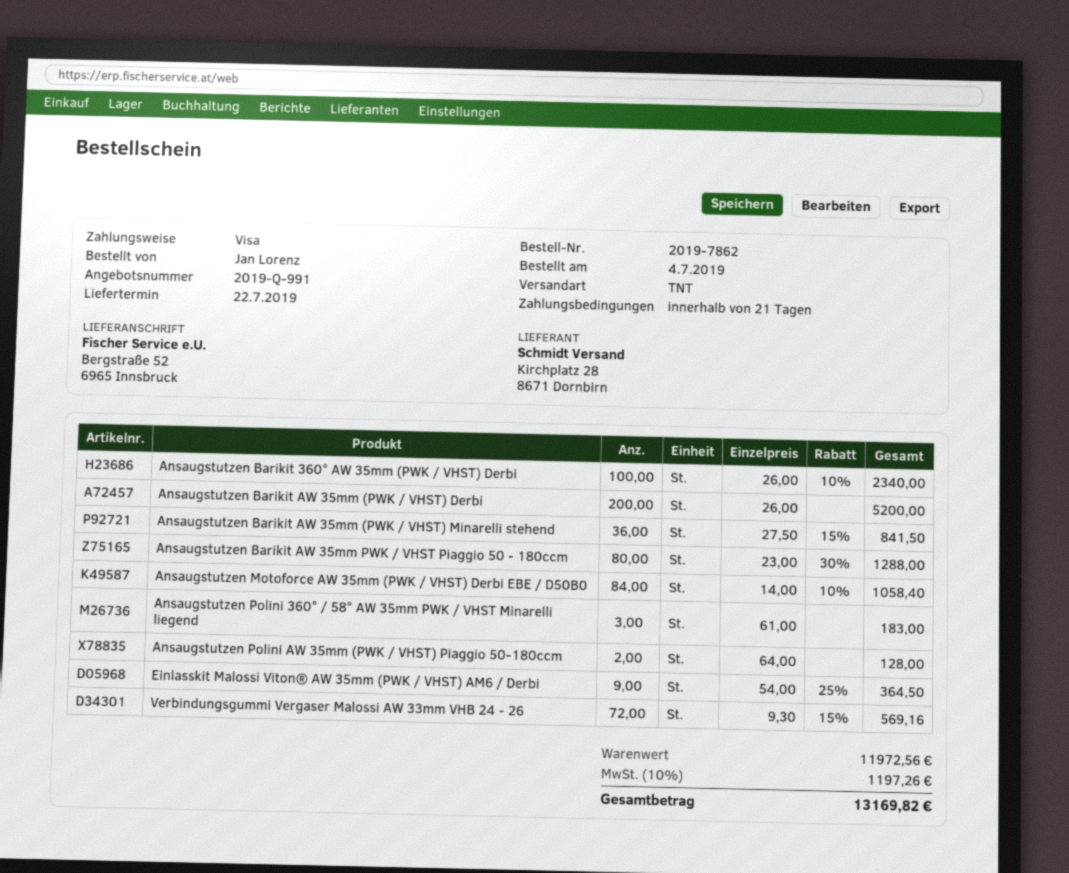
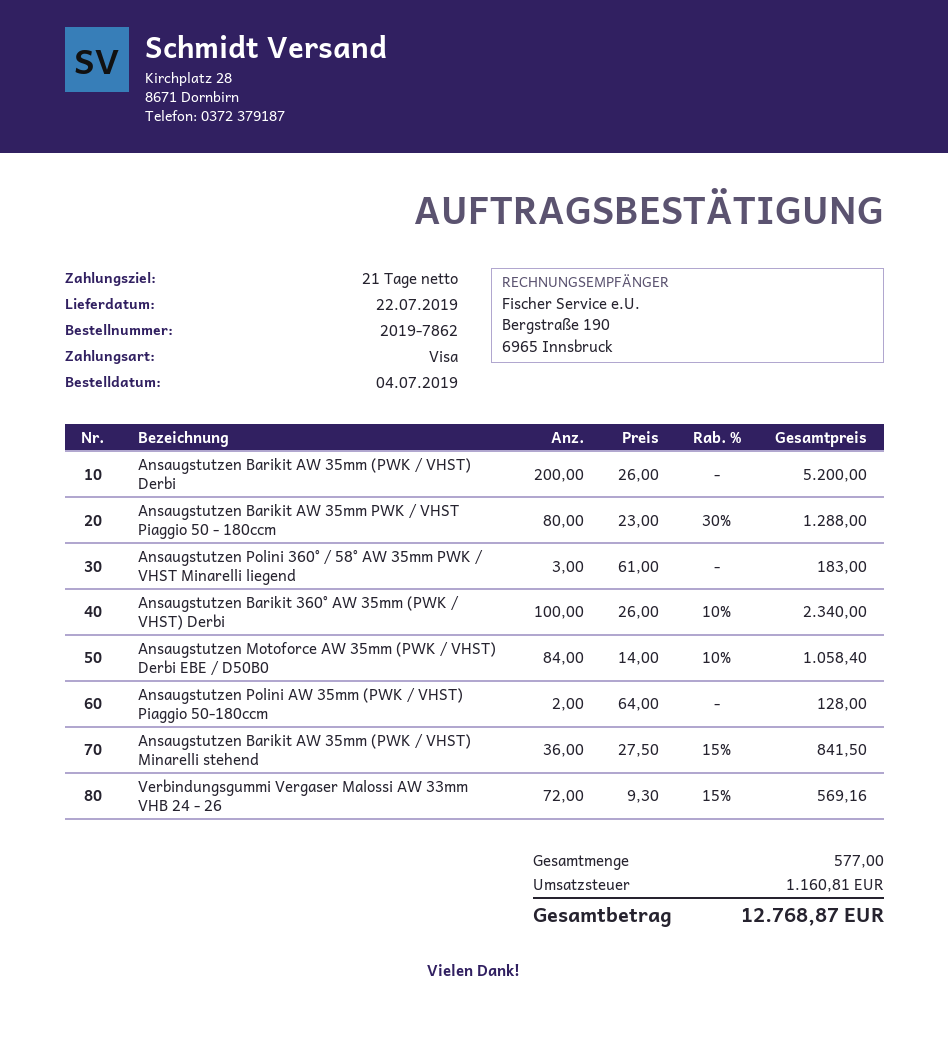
Einlasskit Malossi Viton® AW 35mm (PWK / VHST) AM6 / Derbi: 9 x 54.00 - 25% = 364.50 -> none
tax: 1197.26 -> 1160.81
total: 13169.82 -> 12768.87

